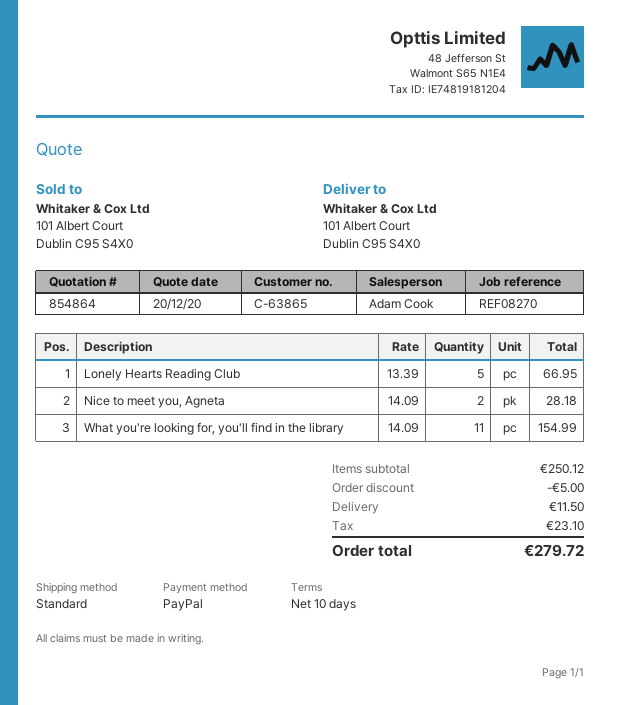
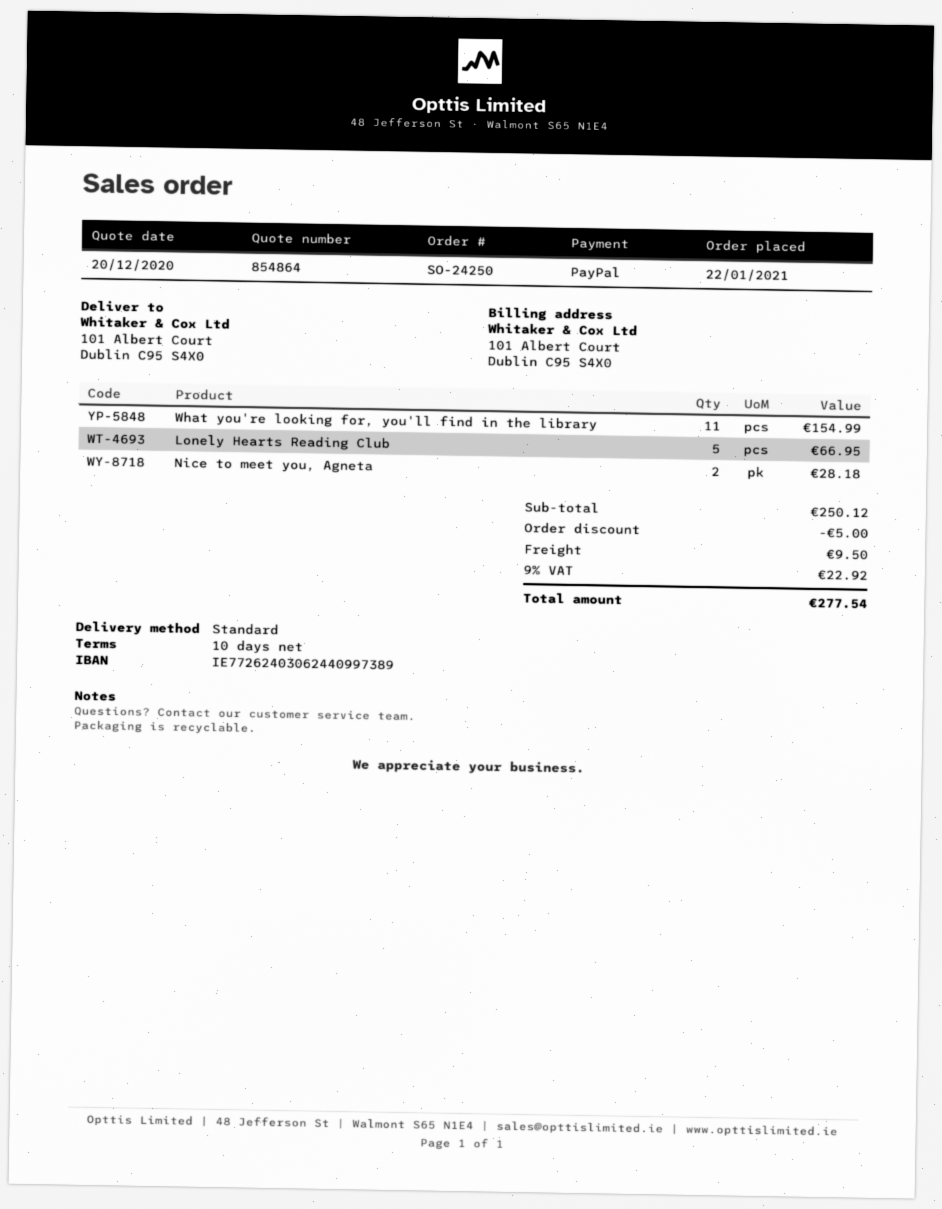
shipping: 11.50 -> 9.50
tax: 23.10 -> 22.92
total: 279.72 -> 277.54

